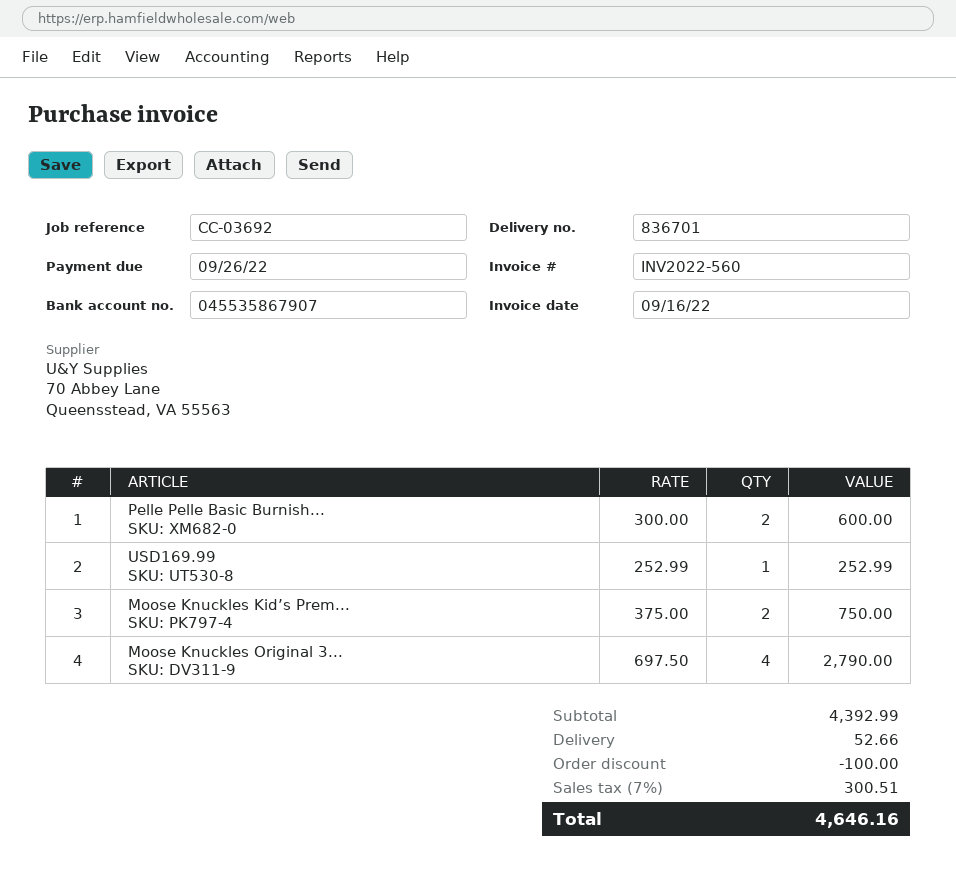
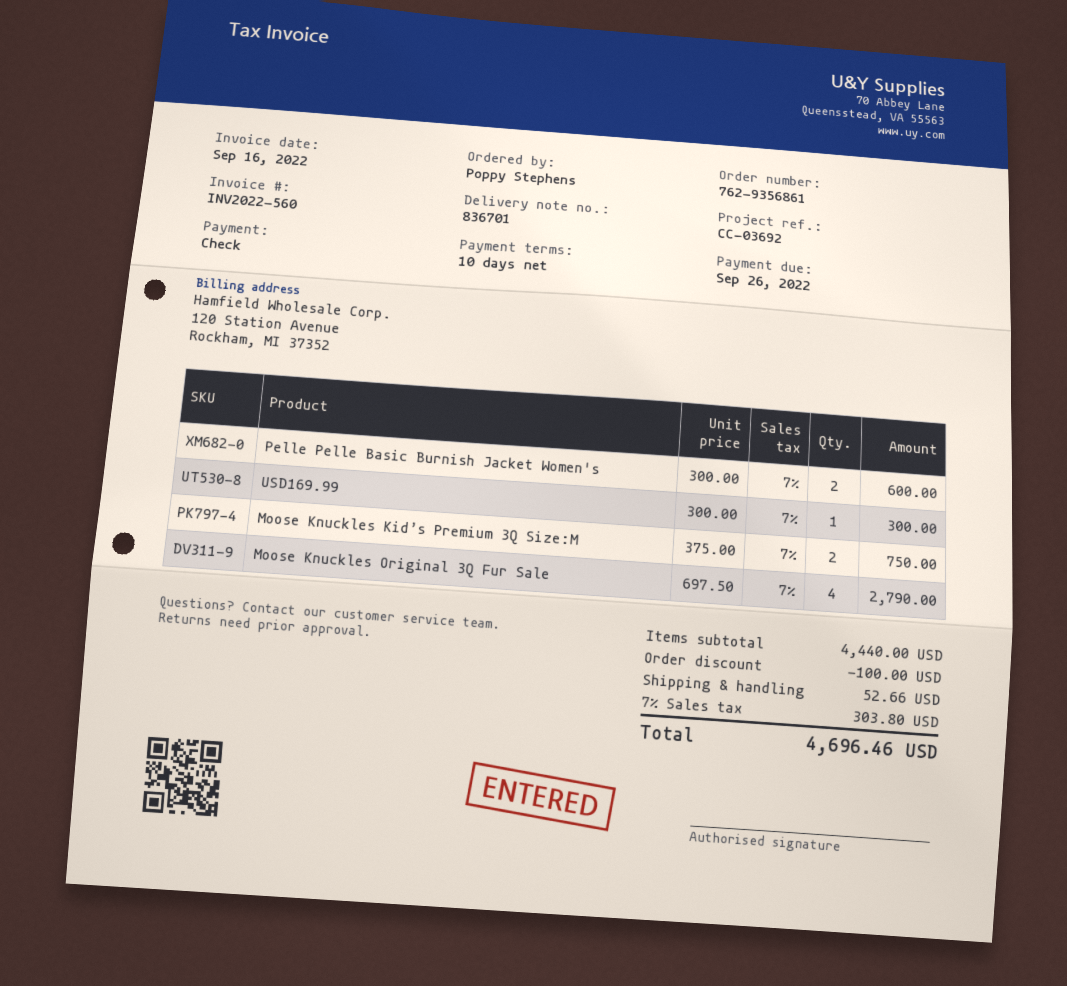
USD169.99: 1 x 252.99 = 252.99 -> 1 x 300.00 = 300.00
subtotal: 4392.99 -> 4440.00
tax: 7% = 300.51 -> 7% = 303.80
total: 4646.16 -> 4696.46

